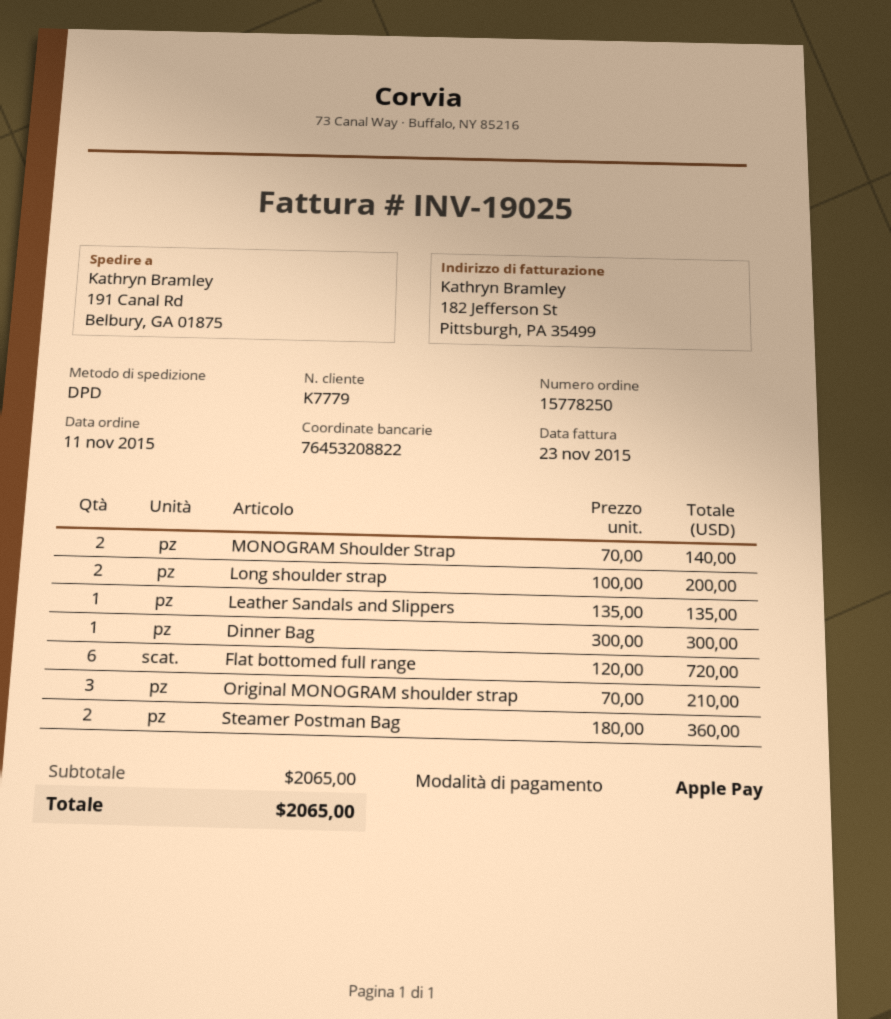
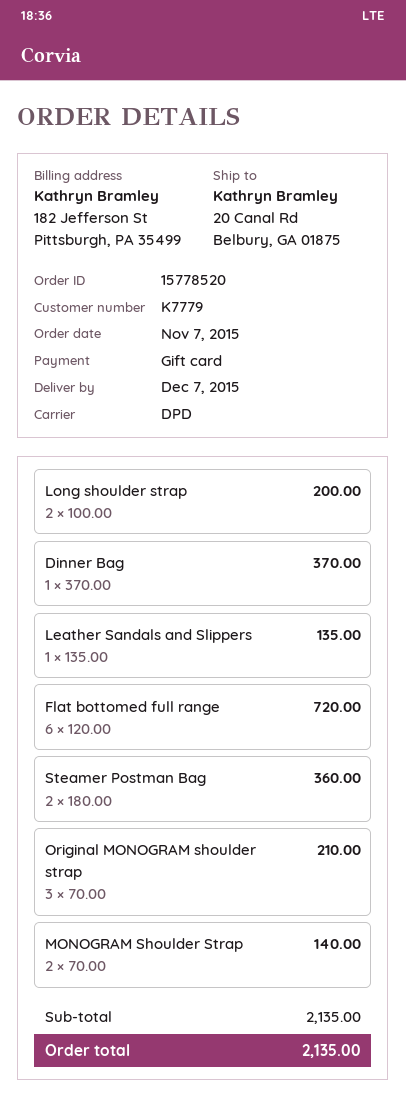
order number: 15778250 -> 15778520
order date: 2015-11-11 -> 2015-11-07
payment method: Apple Pay -> gift card
ship to: 191 Canal Rd, Belbury, GA 01875 -> 20 Canal Rd, Belbury, GA 01875
Dinner Bag: 1 x 300.00 = 300.00 -> 1 x 370.00 = 370.00
subtotal: 2065.00 -> 2135.00
total: 2065.00 -> 2135.00

